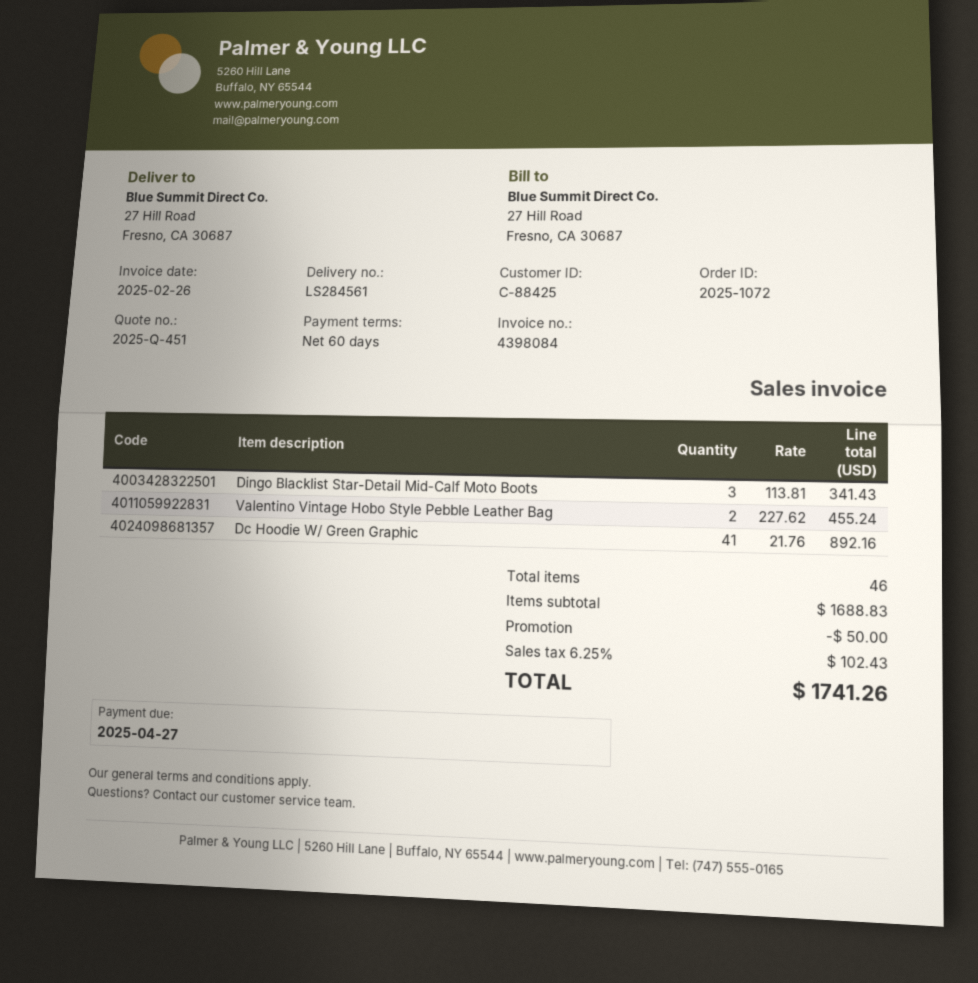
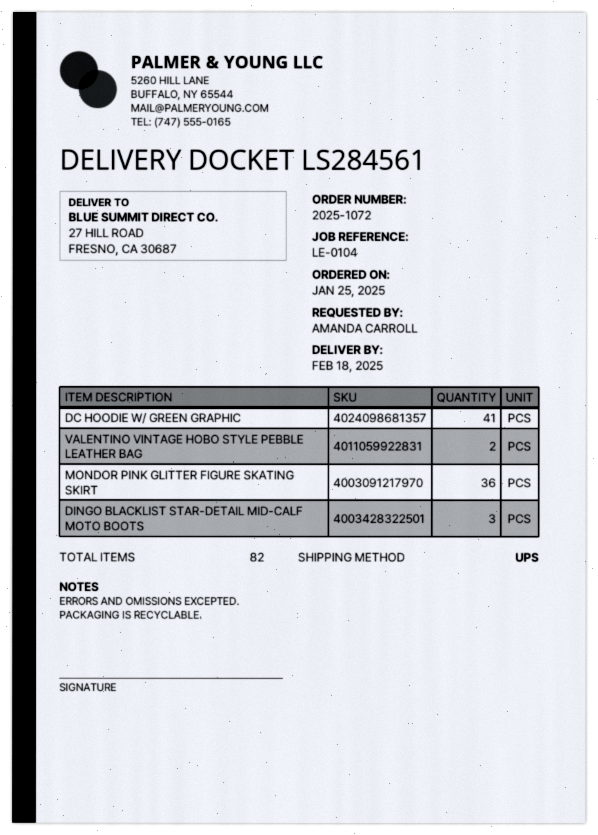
MONDOR PINK GLITTER FIGURE SKATING SKIRT: none -> 36
total quantity: 46 -> 82

